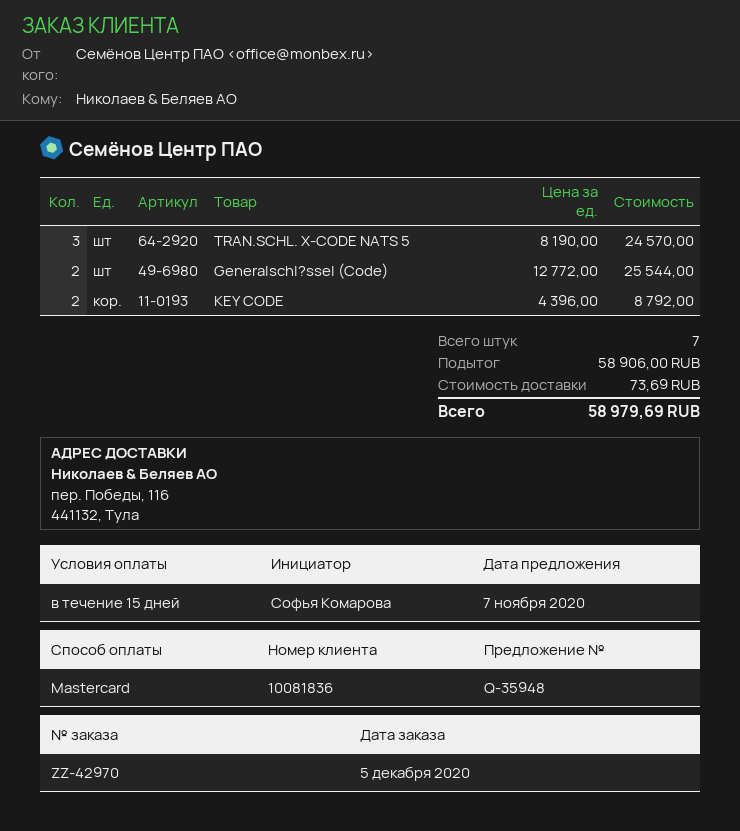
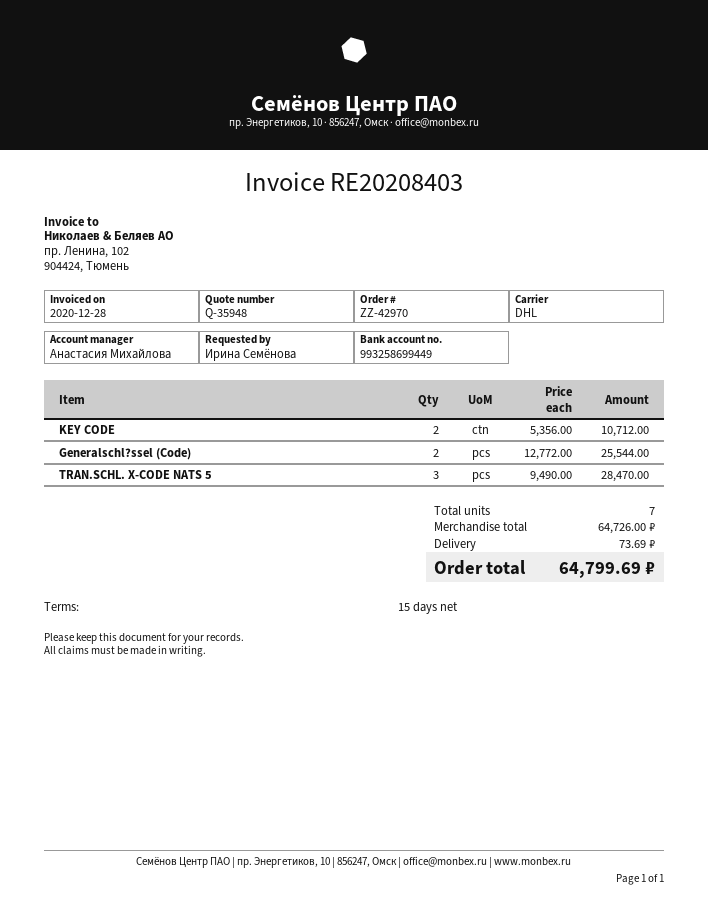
ordered by: Софья Комарова -> Ирина Семёнова
TRAN.SCHL. X-CODE NATS 5: 3 x 8190.00 = 24570.00 -> 3 x 9490.00 = 28470.00
KEY CODE: 2 x 4396.00 = 8792.00 -> 2 x 5356.00 = 10712.00
subtotal: 58906.00 -> 64726.00
total: 58979.69 -> 64799.69

